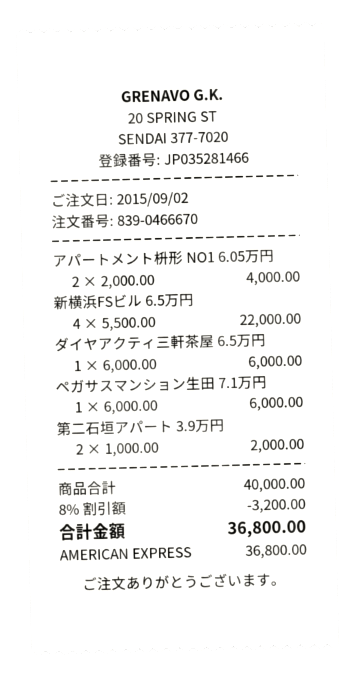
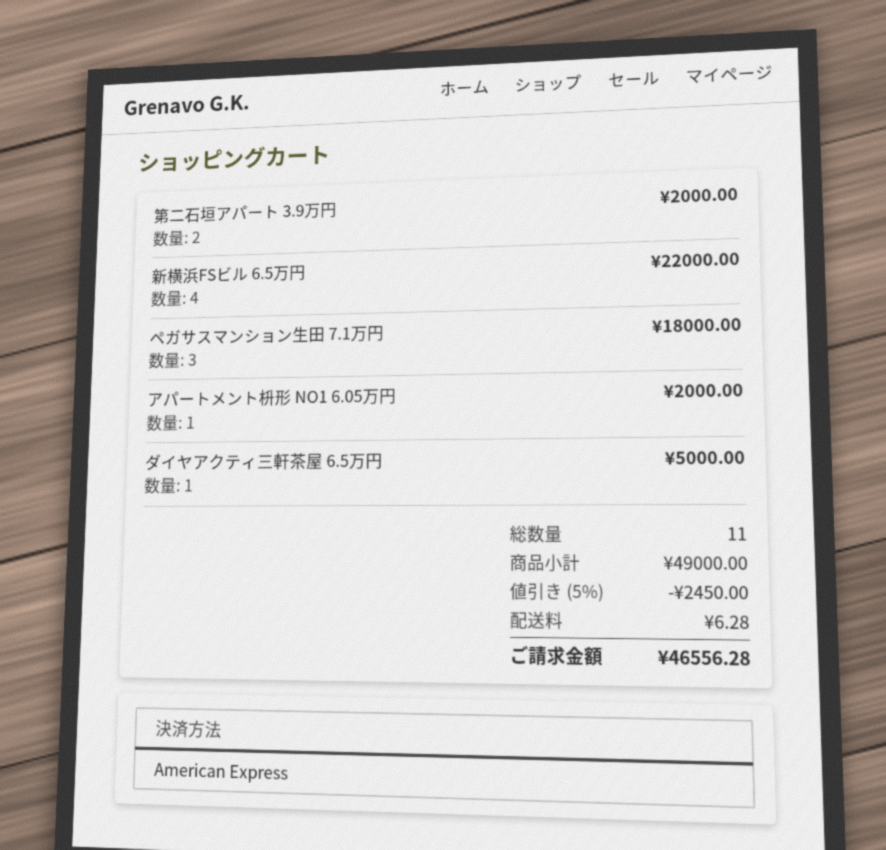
アパートメント枡形 NO1 6.05万円: 2 for 4000.00 -> 1 for 2000.00
ダイヤアクティ三軒茶屋 6.5万円: 1 for 6000.00 -> 1 for 5000.00
ペガサスマンション生田 7.1万円: 1 for 6000.00 -> 3 for 18000.00
subtotal: 40000.00 -> 49000.00
discount: 8% = 3200.00 -> 5% = 2450.00
shipping: none -> 6.28
total: 36800.00 -> 46556.28

